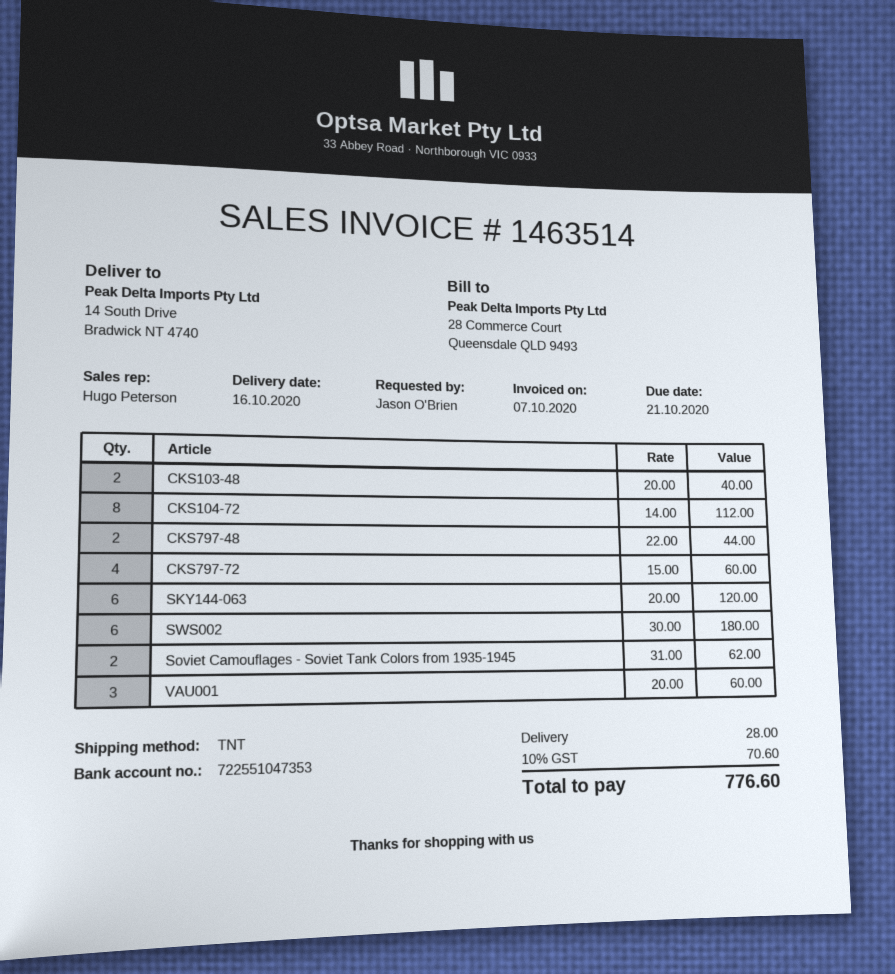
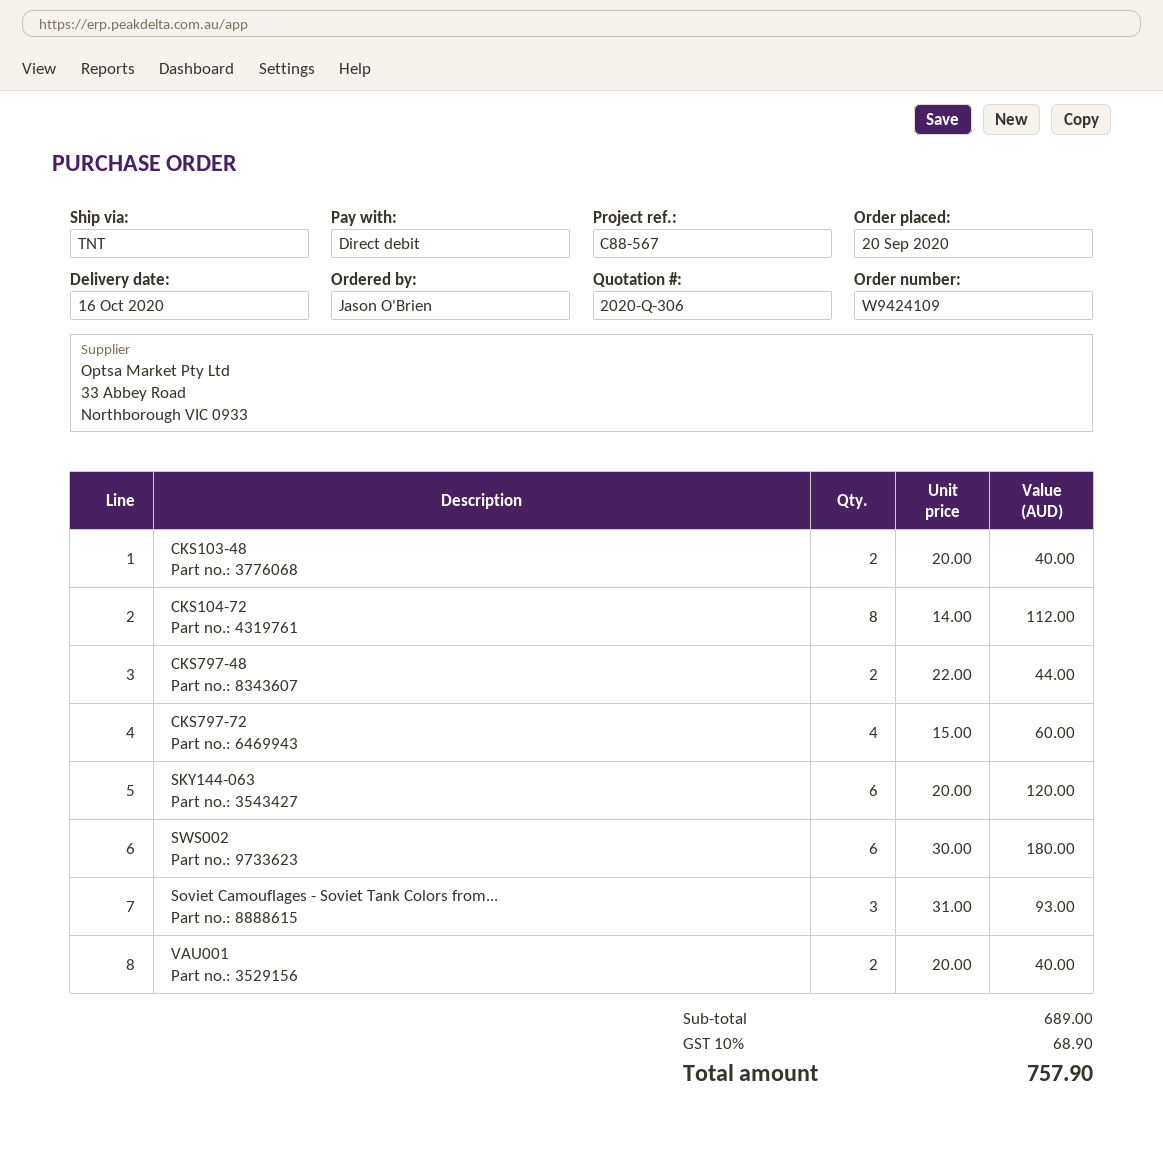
Soviet Camouflages - Soviet Tank Colors from 1935-1945: 2 x 31.00 = 62.00 -> 3 x 31.00 = 93.00
VAU001: 3 x 20.00 = 60.00 -> 2 x 20.00 = 40.00
shipping: 28.00 -> none
tax: 10% = 70.60 -> 10% = 68.90
total: 776.60 -> 757.90

